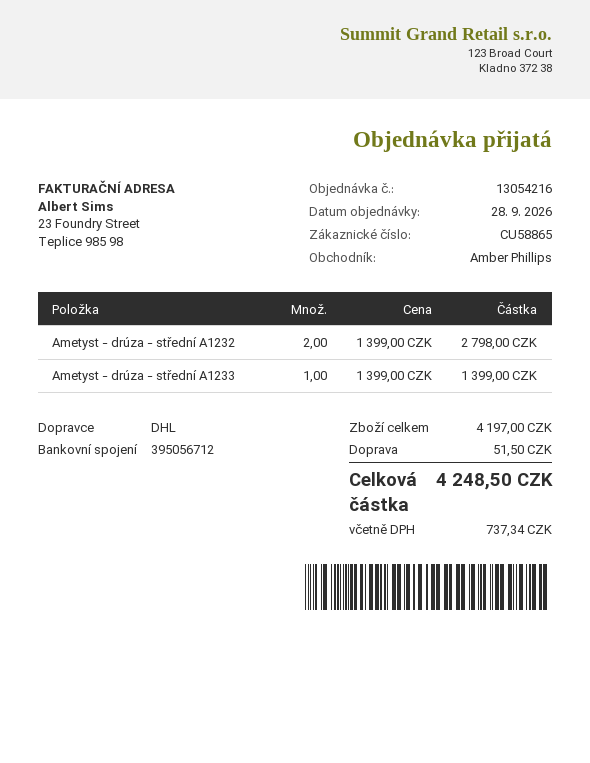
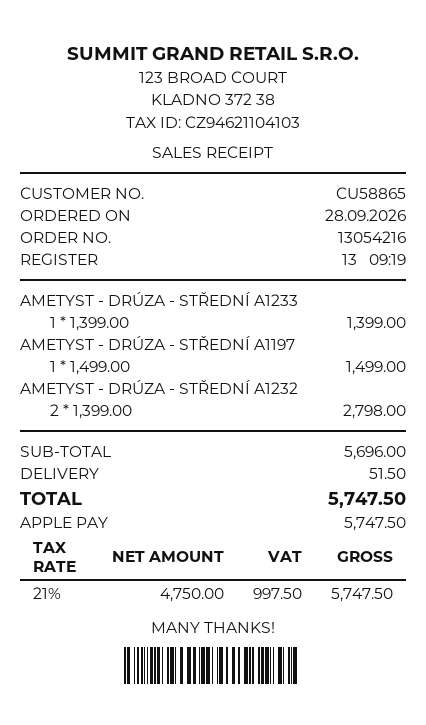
AMETYST - DRÚZA - STŘEDNÍ A1197: none -> 1 x 1499.00 = 1499.00
subtotal: 4197.00 -> 5696.00
tax: 737.34 -> 997.50
total: 4248.50 -> 5747.50

